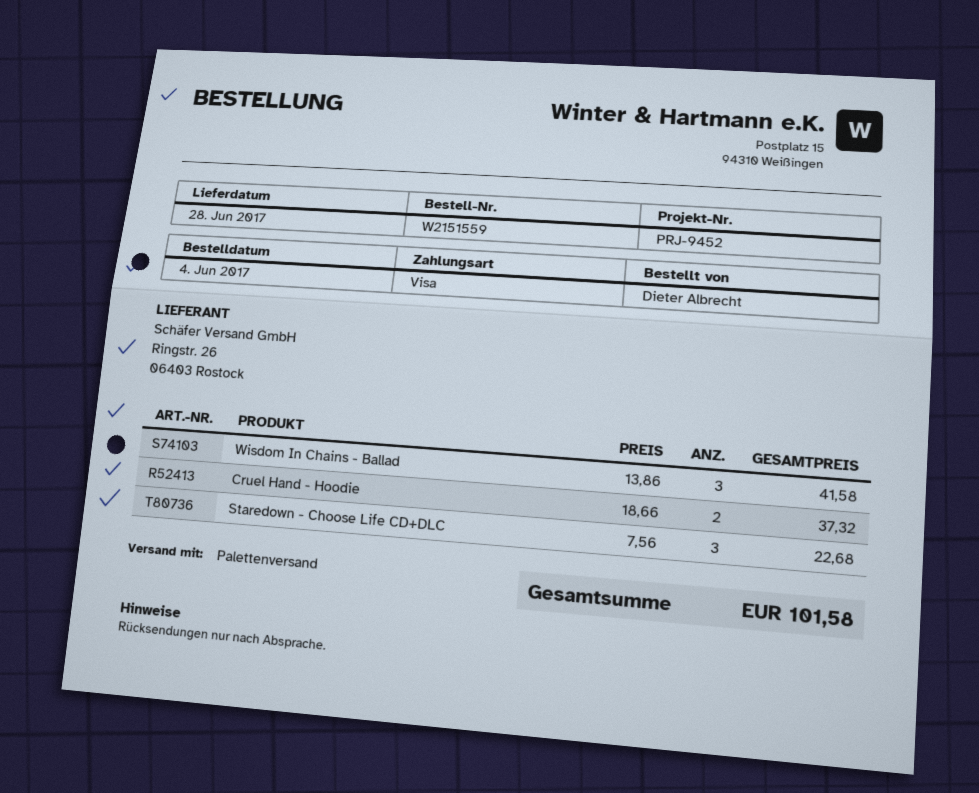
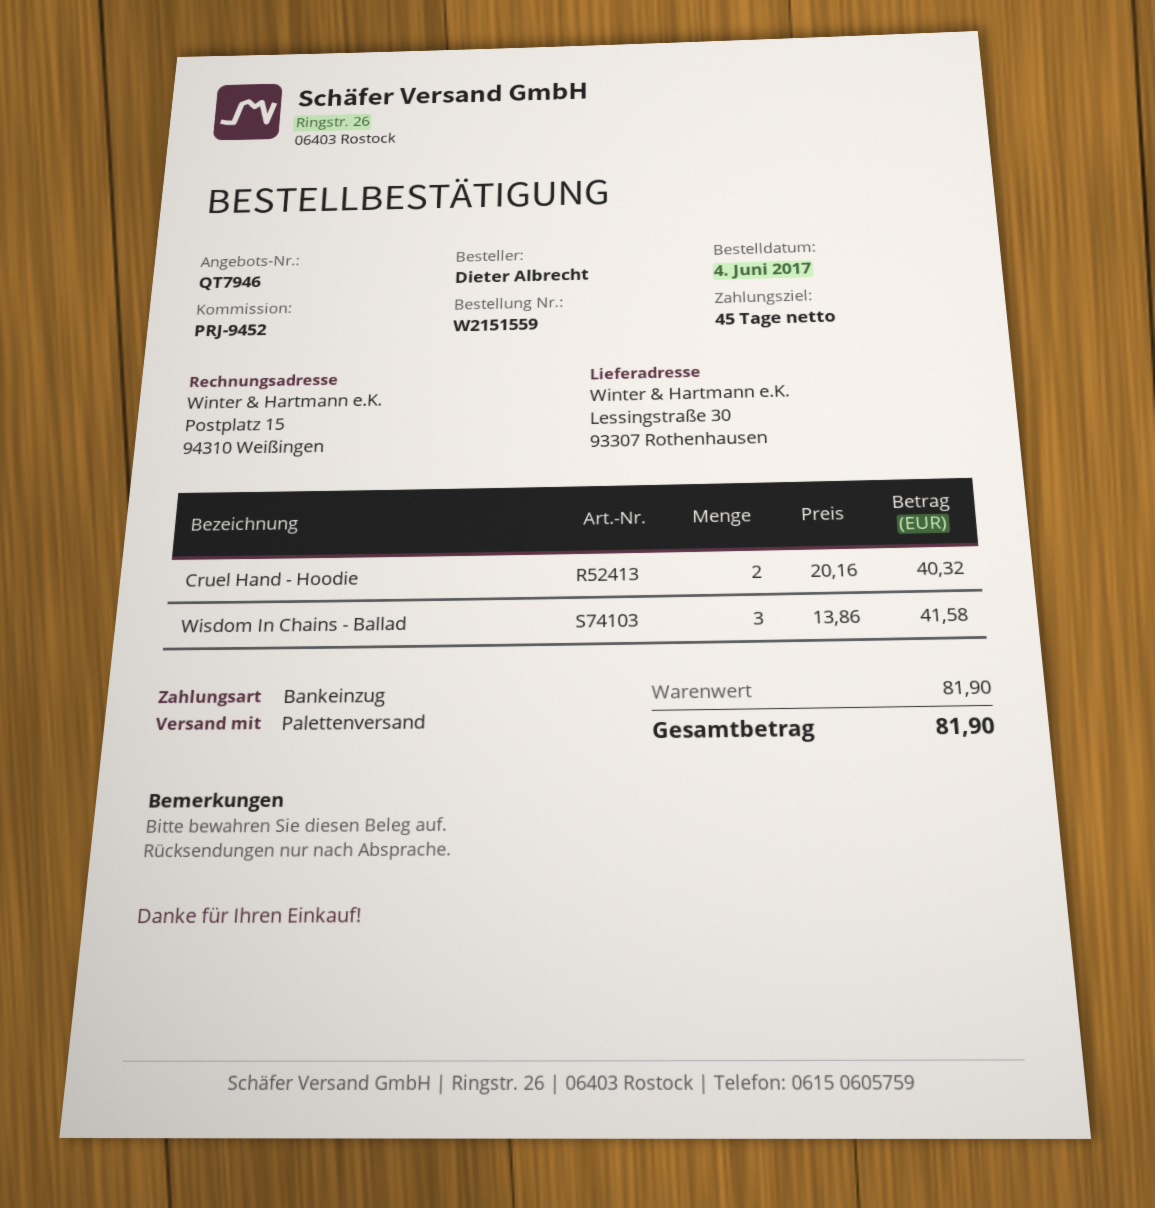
payment method: Visa -> direct debit
Cruel Hand - Hoodie: 2 x 18.66 = 37.32 -> 2 x 20.16 = 40.32
Staredown - Choose Life CD+DLC: 3 x 7.56 = 22.68 -> none
total: 101.58 -> 81.90

